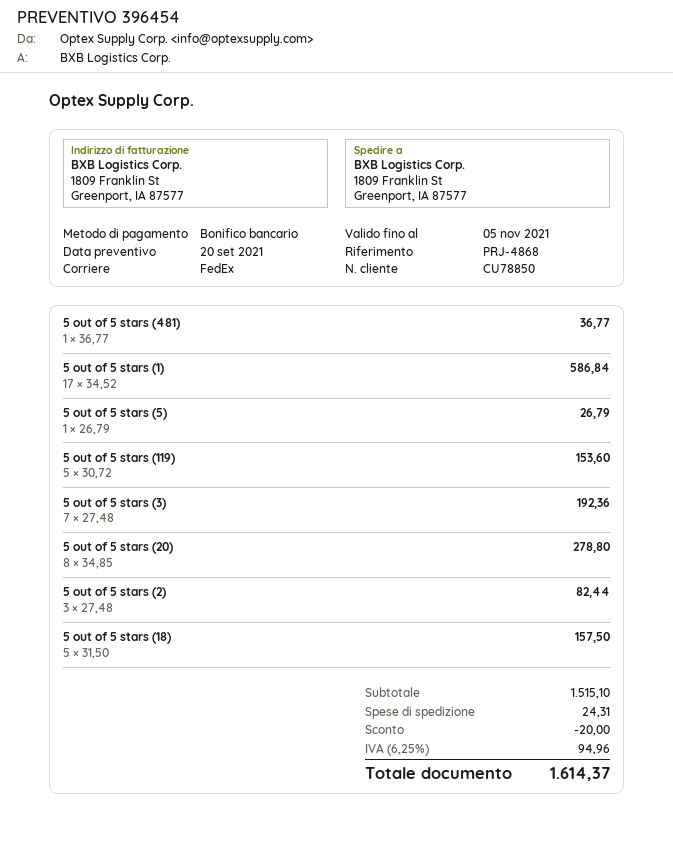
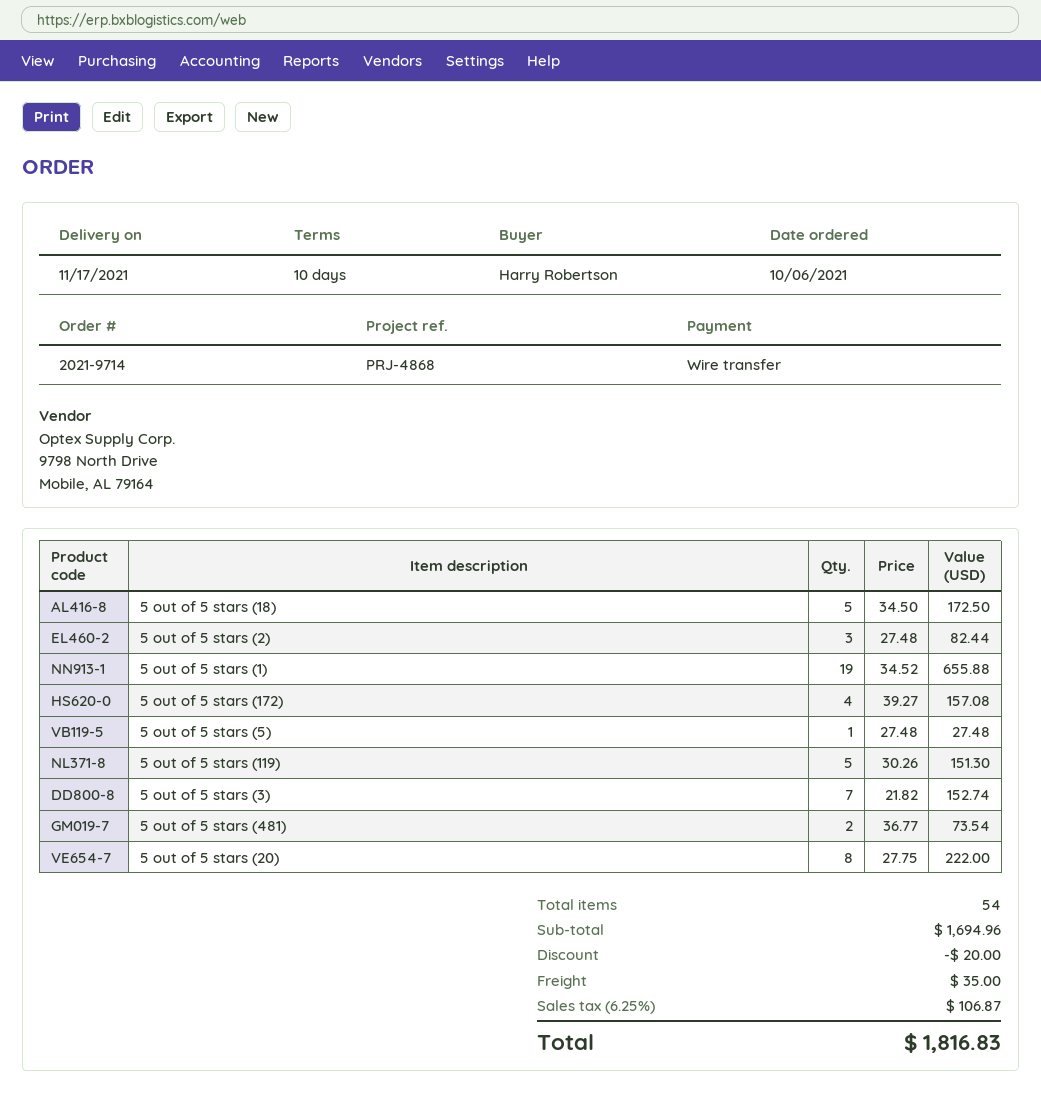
5 out of 5 stars (481): 1 x 36.77 = 36.77 -> 2 x 36.77 = 73.54
5 out of 5 stars (1): 17 x 34.52 = 586.84 -> 19 x 34.52 = 655.88
5 out of 5 stars (5): 1 x 26.79 = 26.79 -> 1 x 27.48 = 27.48
5 out of 5 stars (119): 5 x 30.72 = 153.60 -> 5 x 30.26 = 151.30
5 out of 5 stars (3): 7 x 27.48 = 192.36 -> 7 x 21.82 = 152.74
5 out of 5 stars (20): 8 x 34.85 = 278.80 -> 8 x 27.75 = 222.00
5 out of 5 stars (18): 5 x 31.50 = 157.50 -> 5 x 34.50 = 172.50
5 out of 5 stars (172): none -> 4 x 39.27 = 157.08
subtotal: 1515.10 -> 1694.96
shipping: 24.31 -> 35.00
tax: 6.25% = 94.96 -> 6.25% = 106.87
total: 1614.37 -> 1816.83

